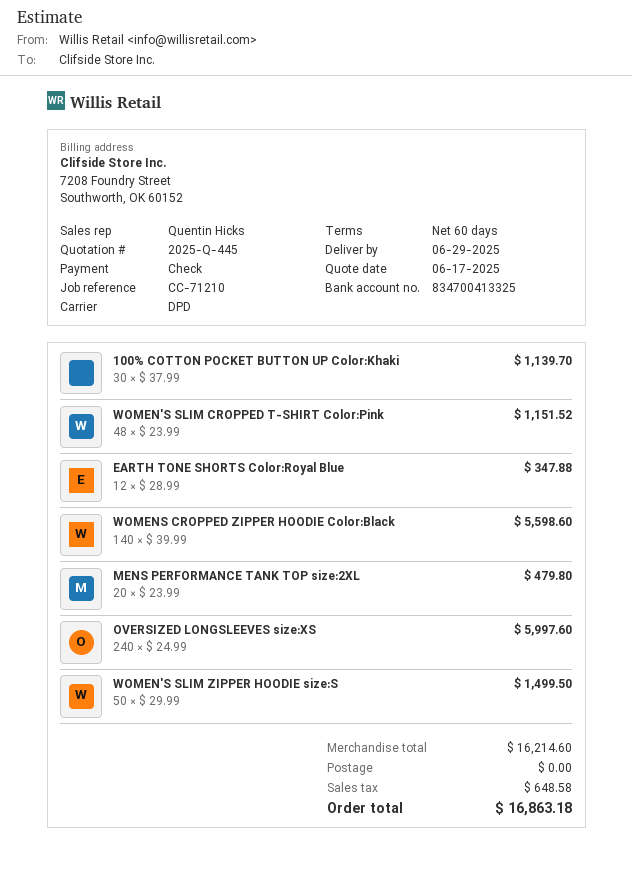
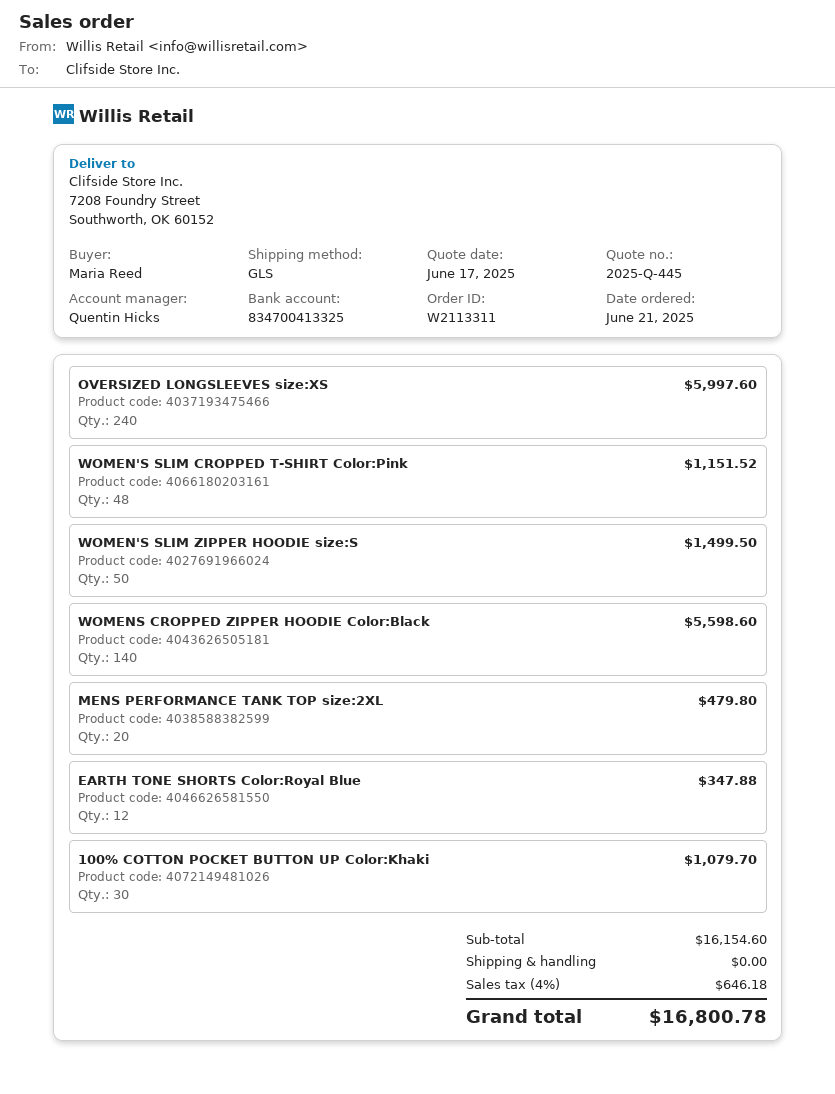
shipping method: DPD -> GLS
100% COTTON POCKET BUTTON UP Color:Khaki: 30 for 1139.70 -> 30 for 1079.70
subtotal: 16214.60 -> 16154.60
tax: 648.58 -> 646.18
total: 16863.18 -> 16800.78

